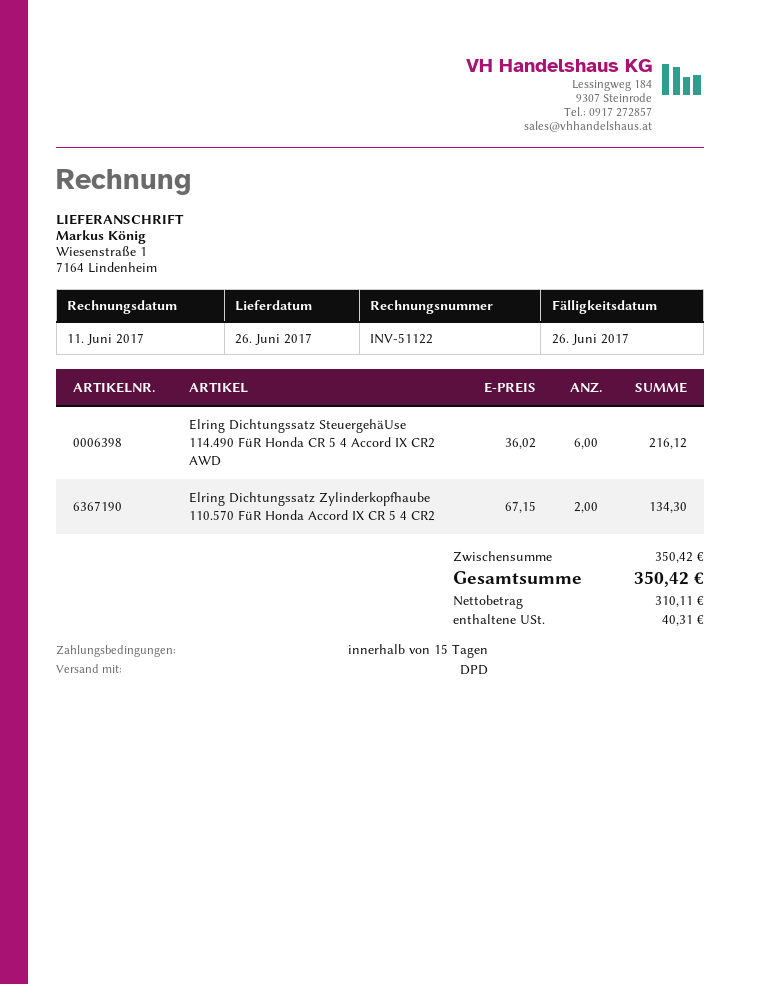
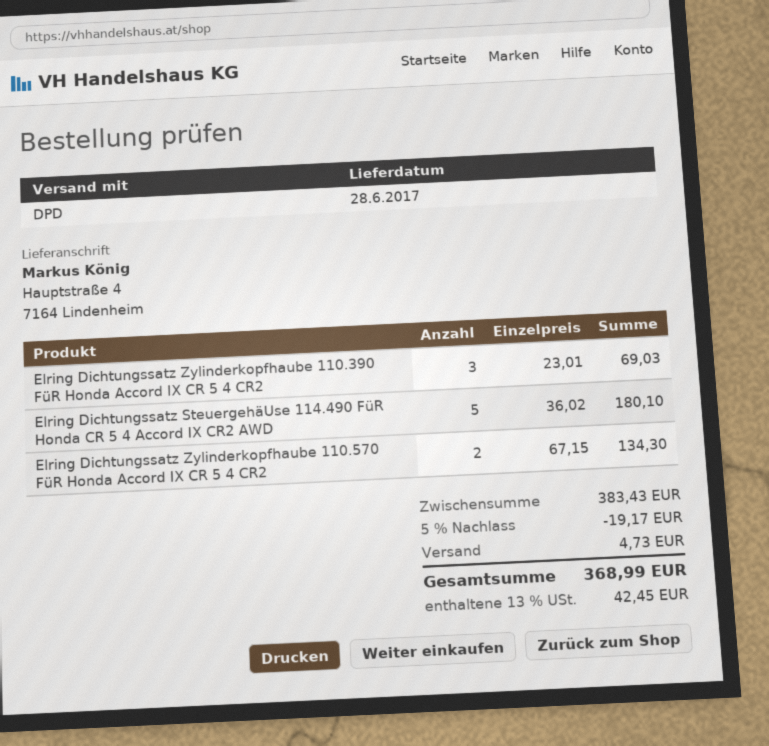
delivery date: 2017-06-26 -> 2017-06-28
ship to: Wiesenstraße 1, 7164 Lindenheim -> Hauptstraße 4, 7164 Lindenheim
Elring Dichtungssatz SteuergehäUse 114.490 FüR Honda CR 5 4 Accord IX CR2 AWD: 6 x 36.02 = 216.12 -> 5 x 36.02 = 180.10
Elring Dichtungssatz Zylinderkopfhaube 110.390 FüR Honda Accord IX CR 5 4 CR2: none -> 3 x 23.01 = 69.03
subtotal: 350.42 -> 383.43
discount: none -> 5% = 19.17
shipping: none -> 4.73
tax: 40.31 -> 42.45
total: 350.42 -> 368.99

